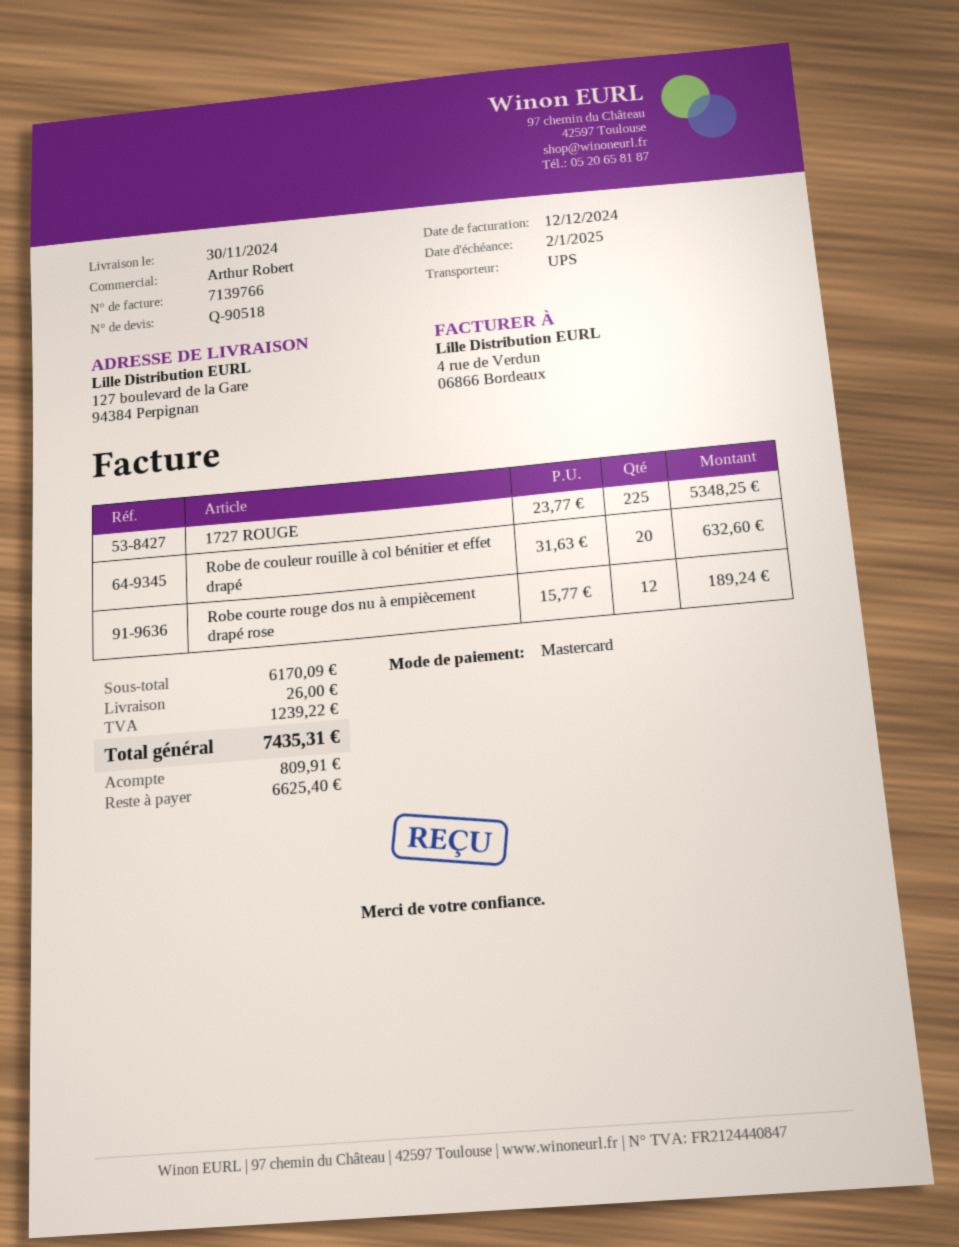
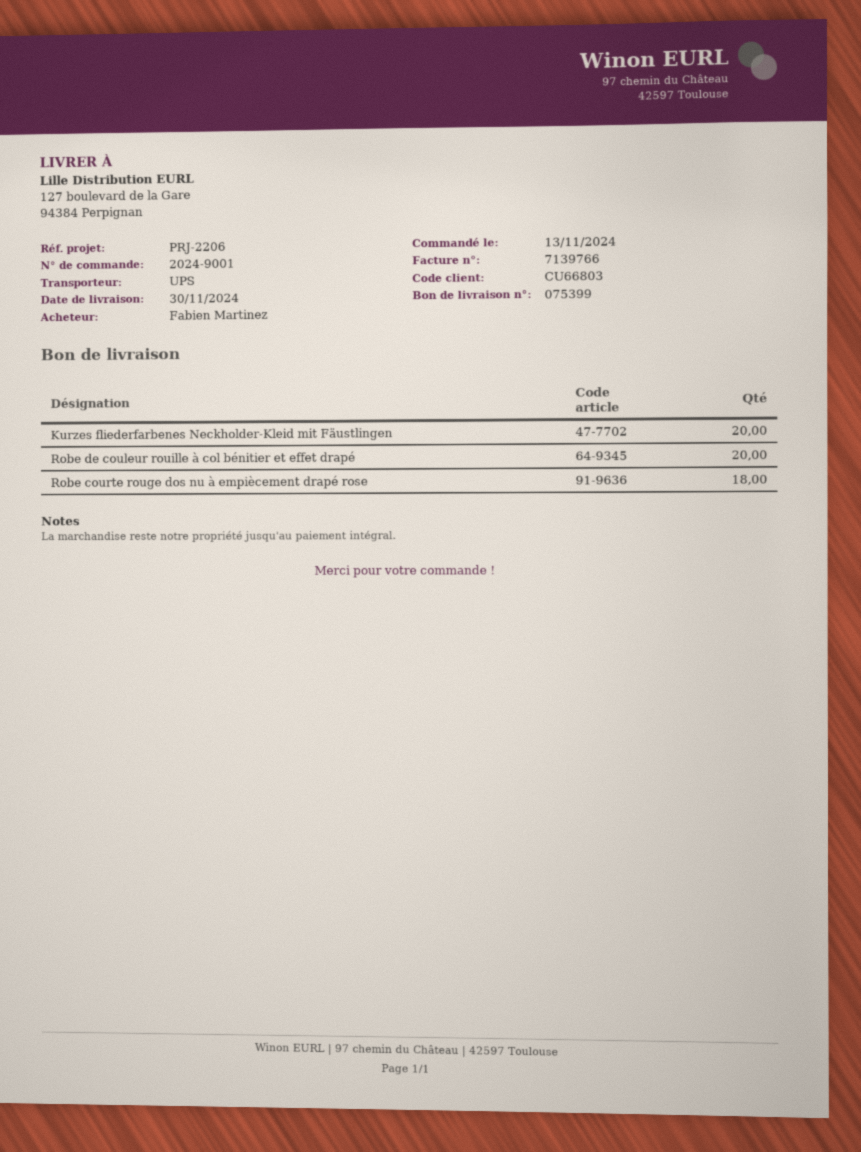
1727 ROUGE: 225 -> none
Robe courte rouge dos nu à empiècement drapé rose: 12 -> 18
Kurzes fliederfarbenes Neckholder-Kleid mit Fäustlingen: none -> 20

